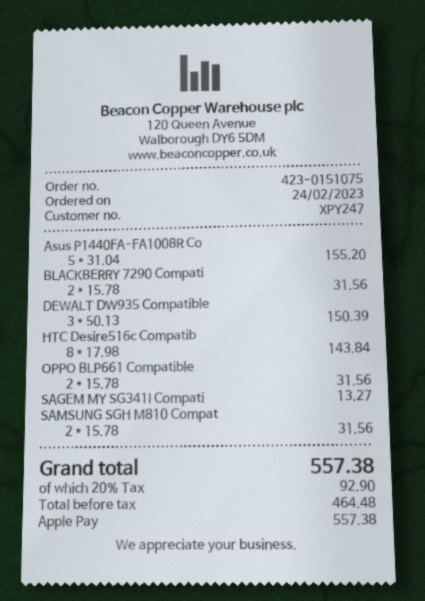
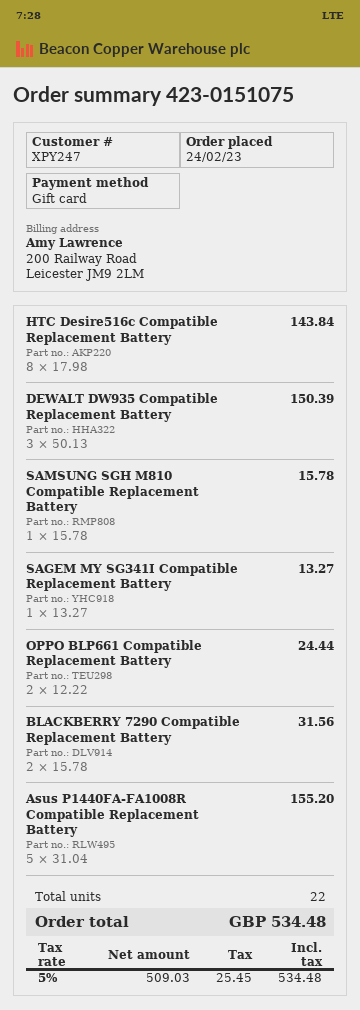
payment method: Apple Pay -> gift card
OPPO BLP661 Compatible: 2 x 15.78 = 31.56 -> 2 x 12.22 = 24.44
SAMSUNG SGH M810 Compat: 2 x 15.78 = 31.56 -> 1 x 15.78 = 15.78
net: 464.48 -> 509.03
tax: 20% = 92.90 -> 5% = 25.45
total: 557.38 -> 534.48

